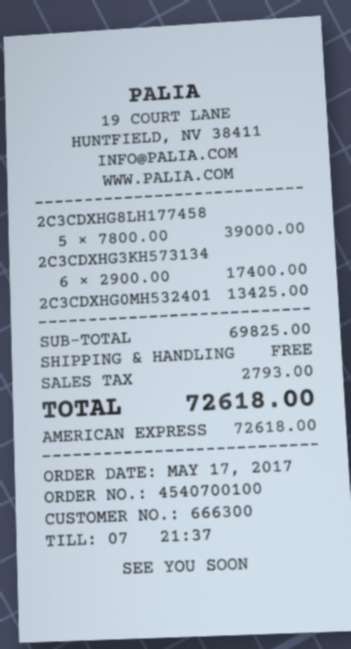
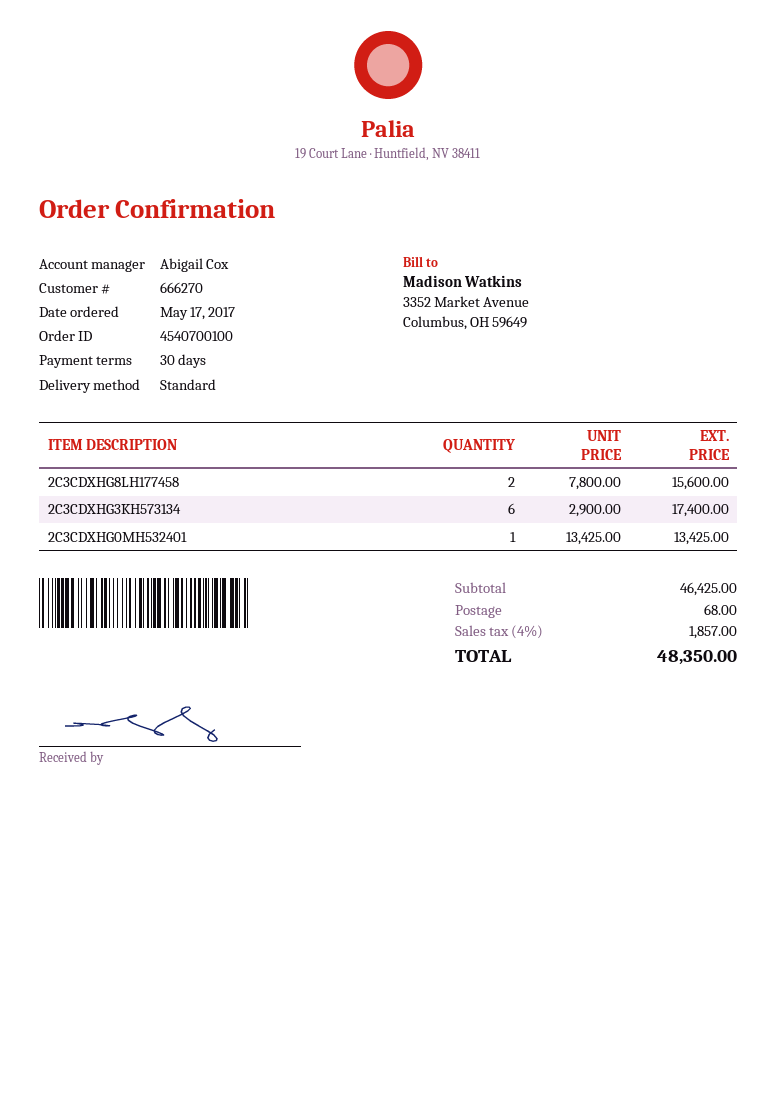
customer number: 666300 -> 666270
2C3CDXHG8LH177458: 5 x 7800.00 = 39000.00 -> 2 x 7800.00 = 15600.00
subtotal: 69825.00 -> 46425.00
shipping: 0.00 -> 68.00
tax: 2793.00 -> 1857.00
total: 72618.00 -> 48350.00

